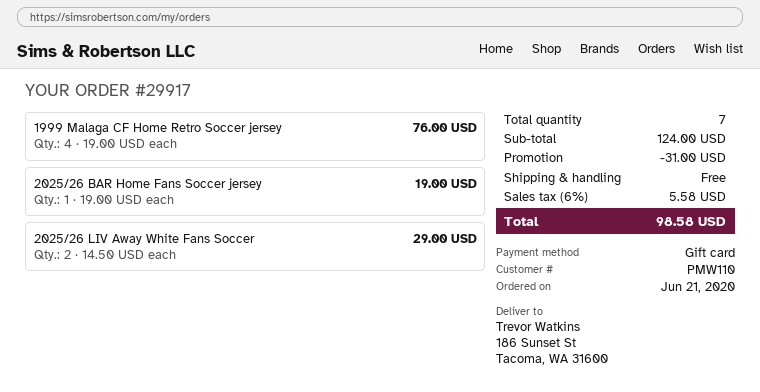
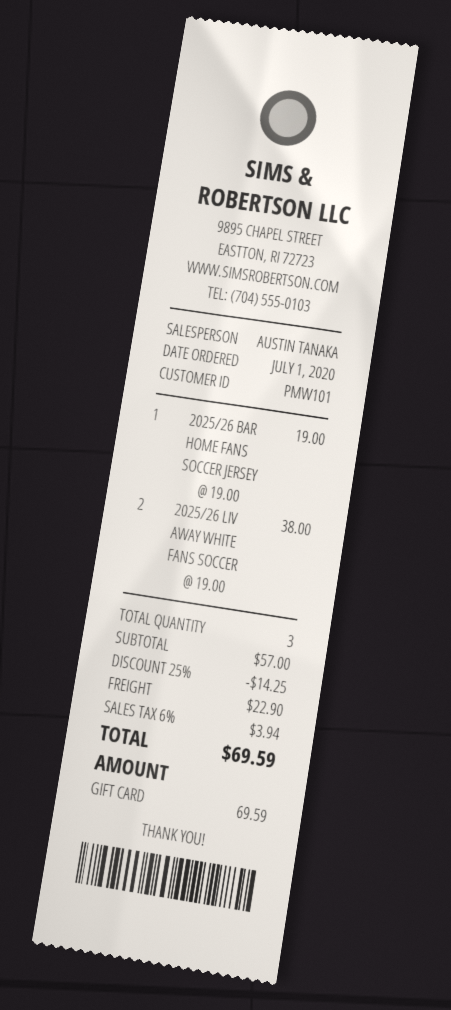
order date: 2020-06-21 -> 2020-07-01
customer number: PMW110 -> PMW101
1999 Malaga CF Home Retro Soccer jersey: 4 x 19.00 = 76.00 -> none
2025/26 LIV Away White Fans Soccer: 2 x 14.50 = 29.00 -> 2 x 19.00 = 38.00
total quantity: 7 -> 3
subtotal: 124.00 -> 57.00
discount: 31.00 -> 14.25
shipping: 0.00 -> 22.90
tax: 6% = 5.58 -> 6% = 3.94
total: 98.58 -> 69.59

